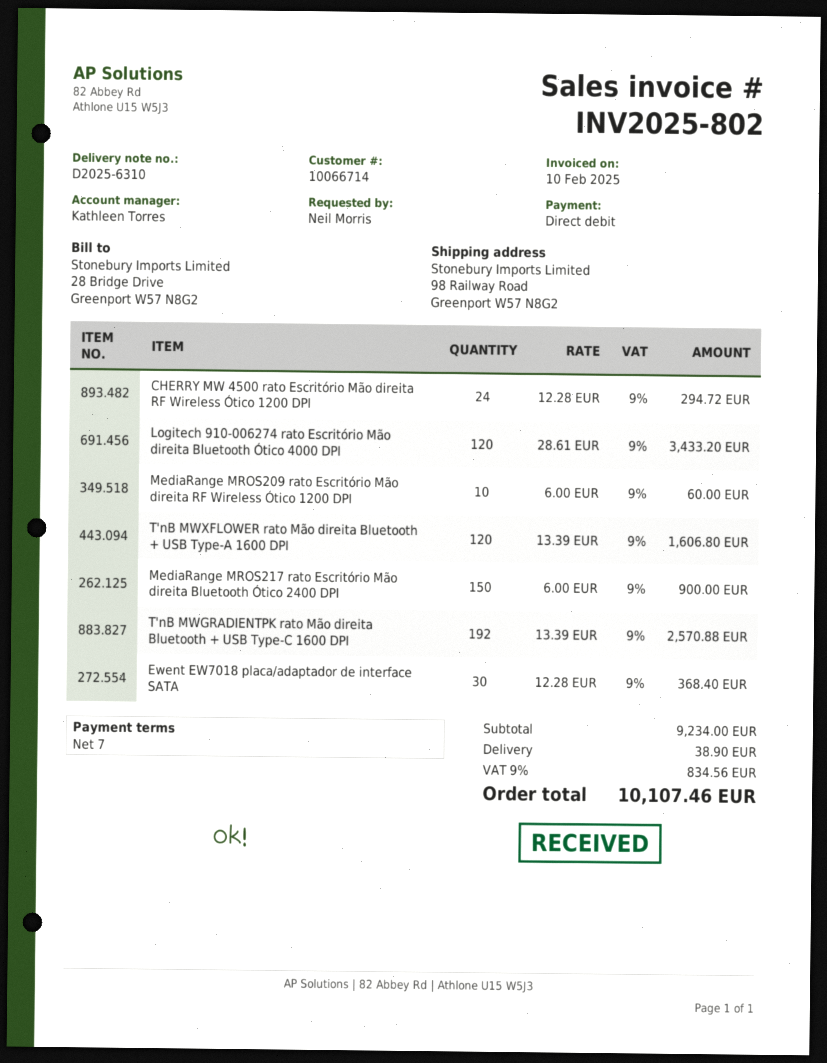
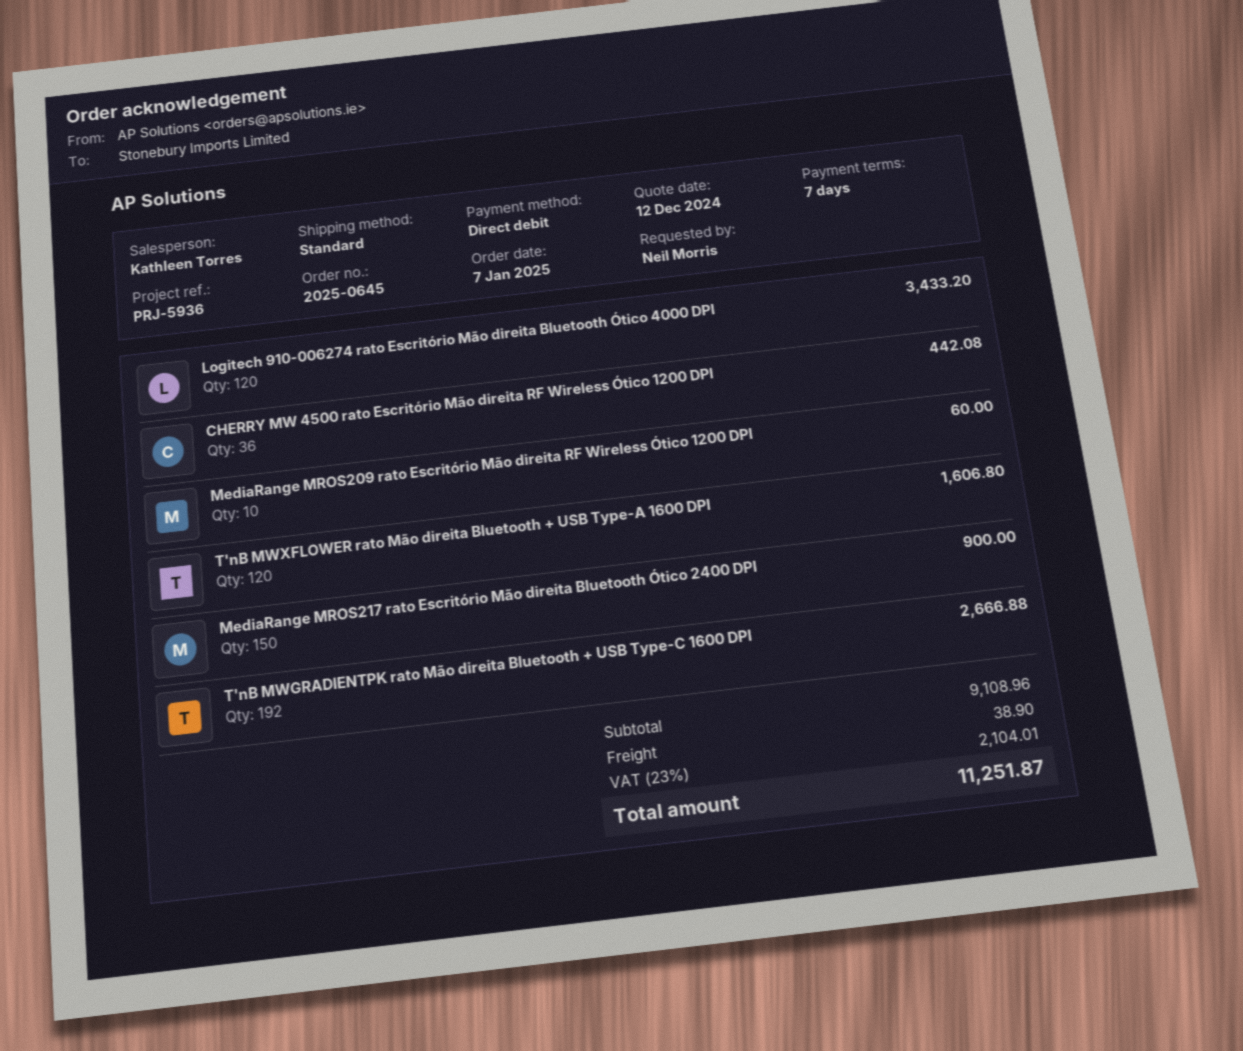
CHERRY MW 4500 rato Escritório Mão direita RF Wireless Ótico 1200 DPI: 24 for 294.72 -> 36 for 442.08
T'nB MWGRADIENTPK rato Mão direita Bluetooth + USB Type-C 1600 DPI: 192 for 2570.88 -> 192 for 2666.88
Ewent EW7018 placa/adaptador de interface SATA: 30 for 368.40 -> none
subtotal: 9234.00 -> 9108.96
tax: 9% = 834.56 -> 23% = 2104.01
total: 10107.46 -> 11251.87

